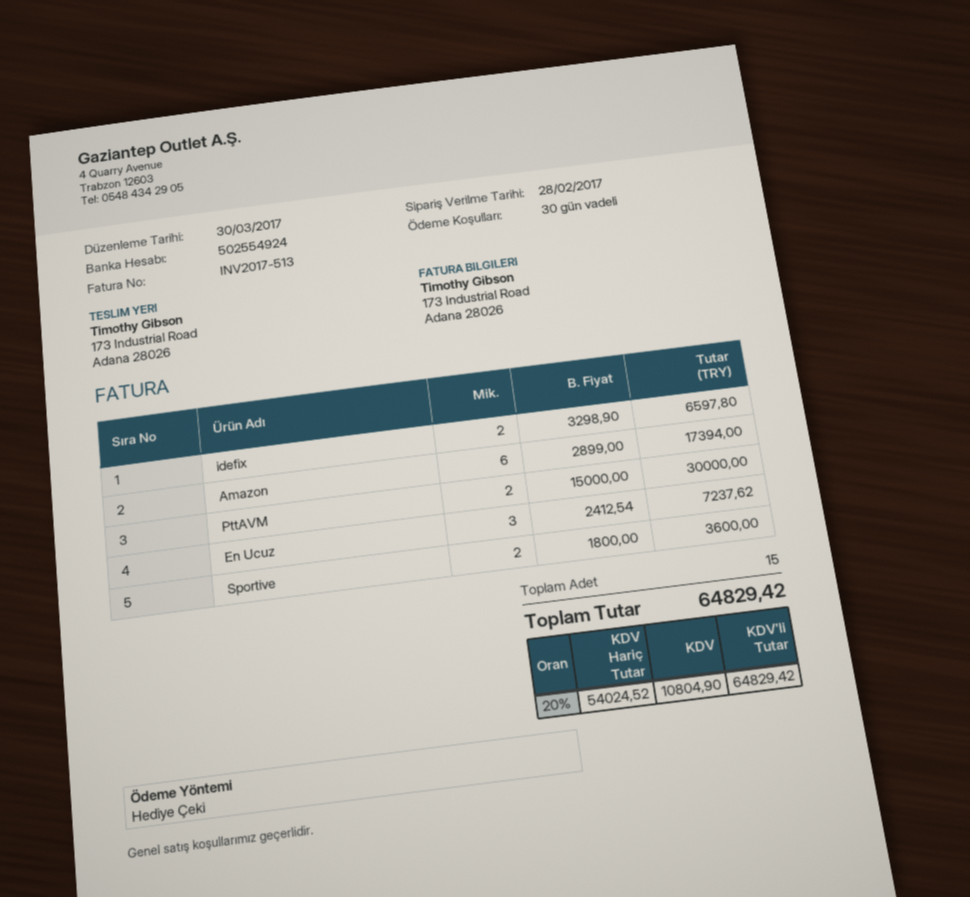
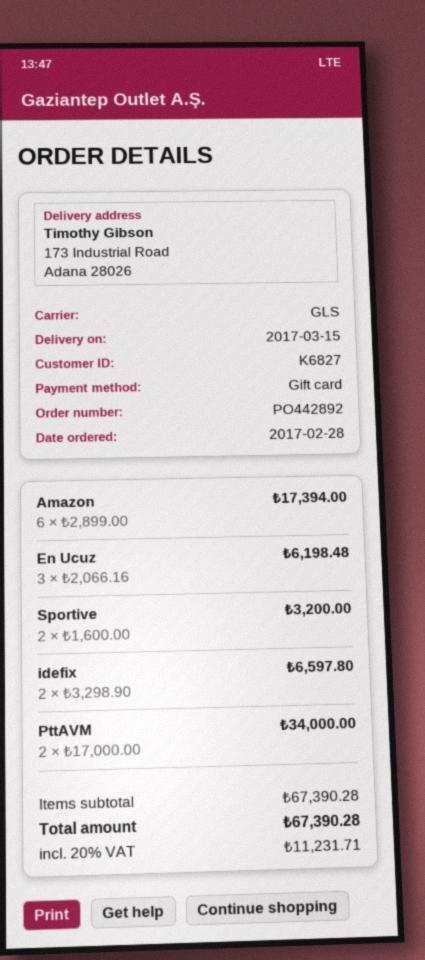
PttAVM: 2 x 15000.00 = 30000.00 -> 2 x 17000.00 = 34000.00
En Ucuz: 3 x 2412.54 = 7237.62 -> 3 x 2066.16 = 6198.48
Sportive: 2 x 1800.00 = 3600.00 -> 2 x 1600.00 = 3200.00
tax: 20% = 10804.90 -> 20% = 11231.71
total: 64829.42 -> 67390.28

